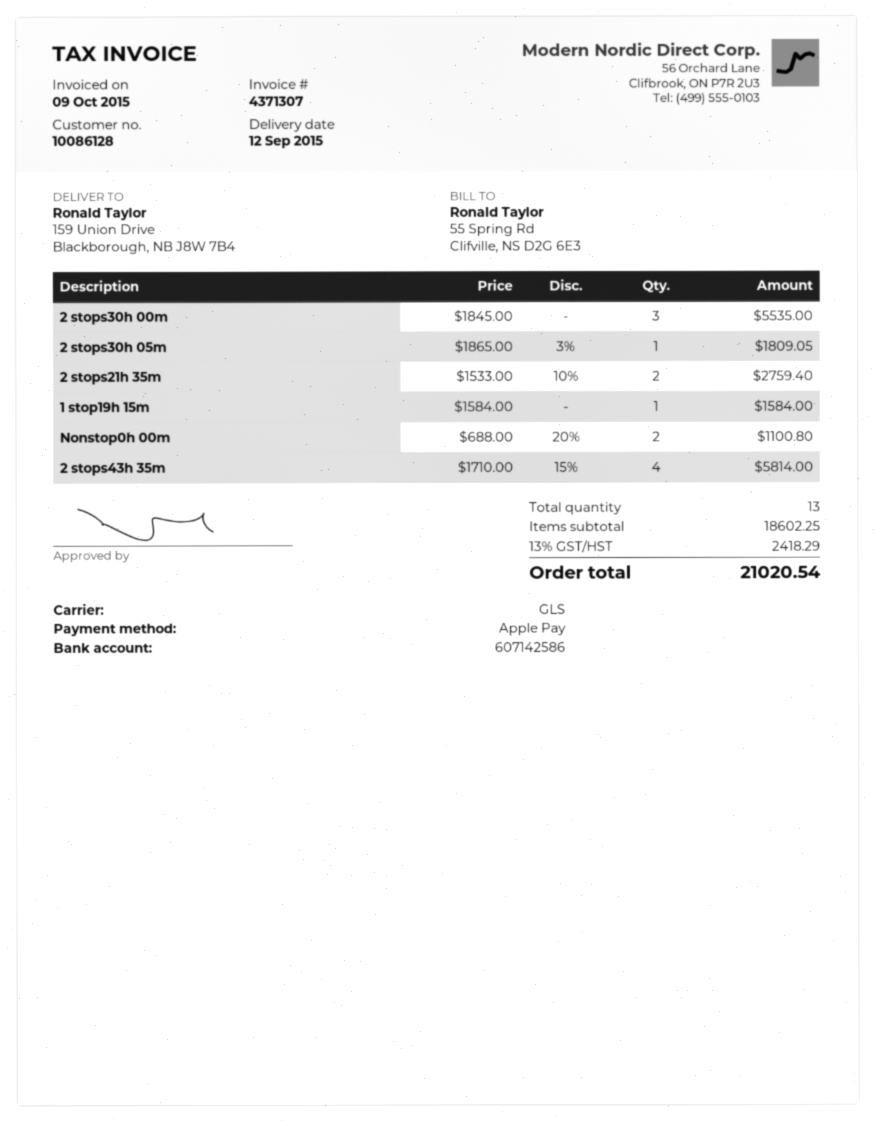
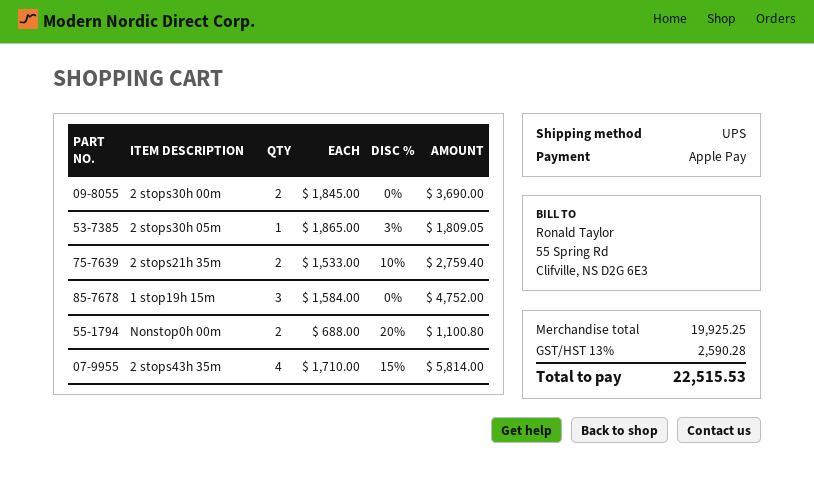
shipping method: GLS -> UPS
2 stops30h 00m: 3 x 1845.00 = 5535.00 -> 2 x 1845.00 = 3690.00
1 stop19h 15m: 1 x 1584.00 = 1584.00 -> 3 x 1584.00 = 4752.00
subtotal: 18602.25 -> 19925.25
tax: 13% = 2418.29 -> 13% = 2590.28
total: 21020.54 -> 22515.53

